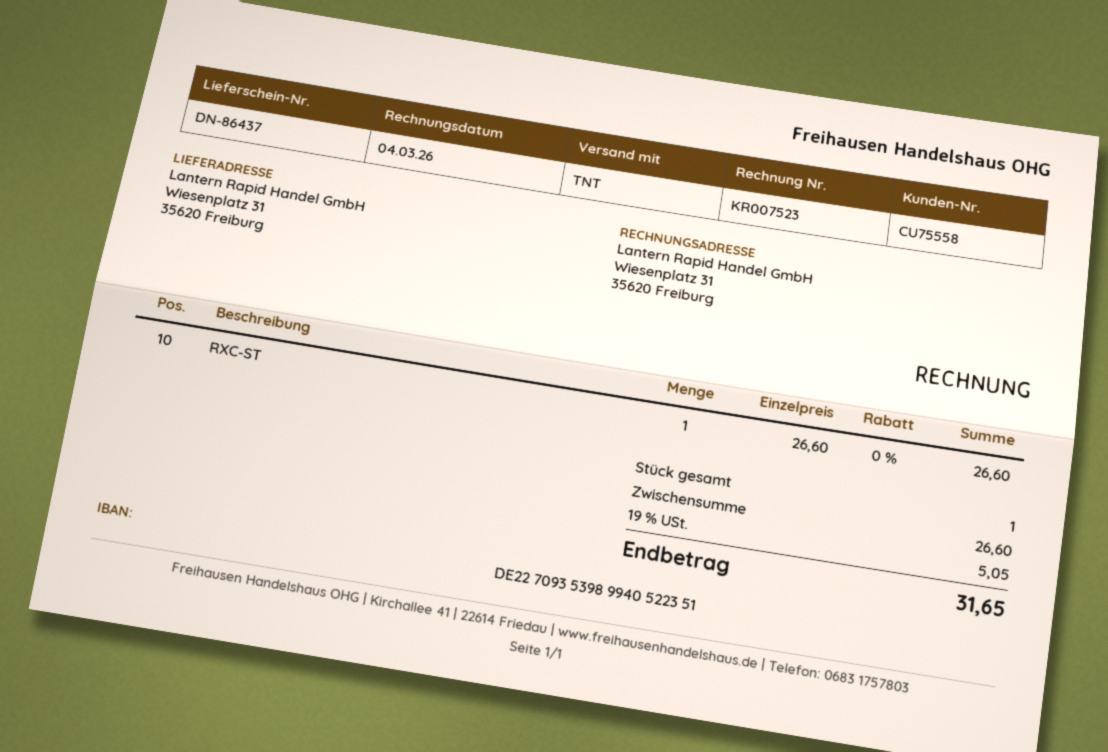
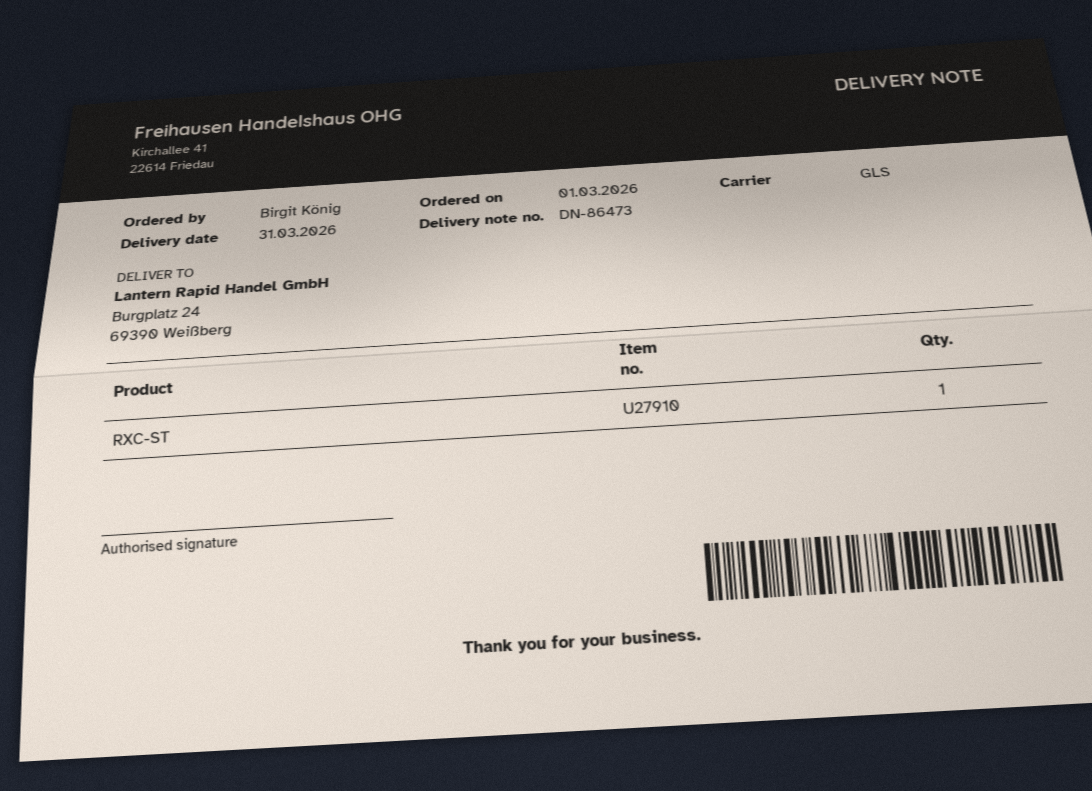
delivery note number: DN-86437 -> DN-86473
shipping method: TNT -> GLS
ship to: Wiesenplatz 31, 35620 Freiburg -> Burgplatz 24, 69390 Weißberg

